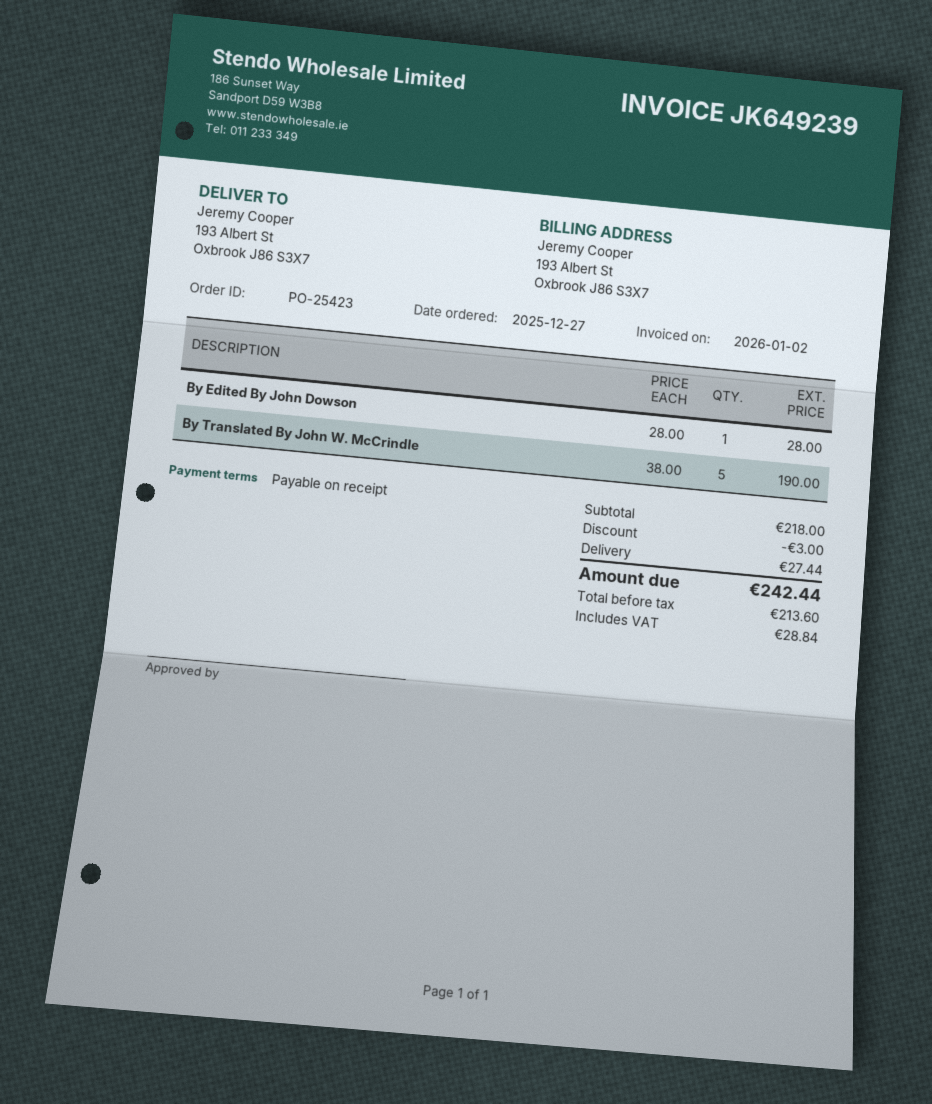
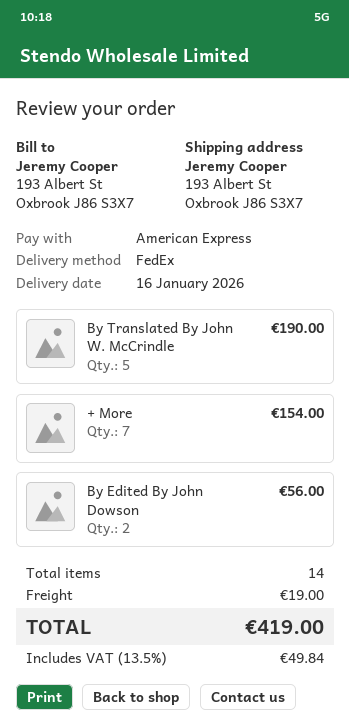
By Edited By John Dowson: 1 for 28.00 -> 2 for 56.00
+ More: none -> 7 for 154.00
discount: 3.00 -> none
shipping: 27.44 -> 19.00
tax: 28.84 -> 49.84
total: 242.44 -> 419.00

